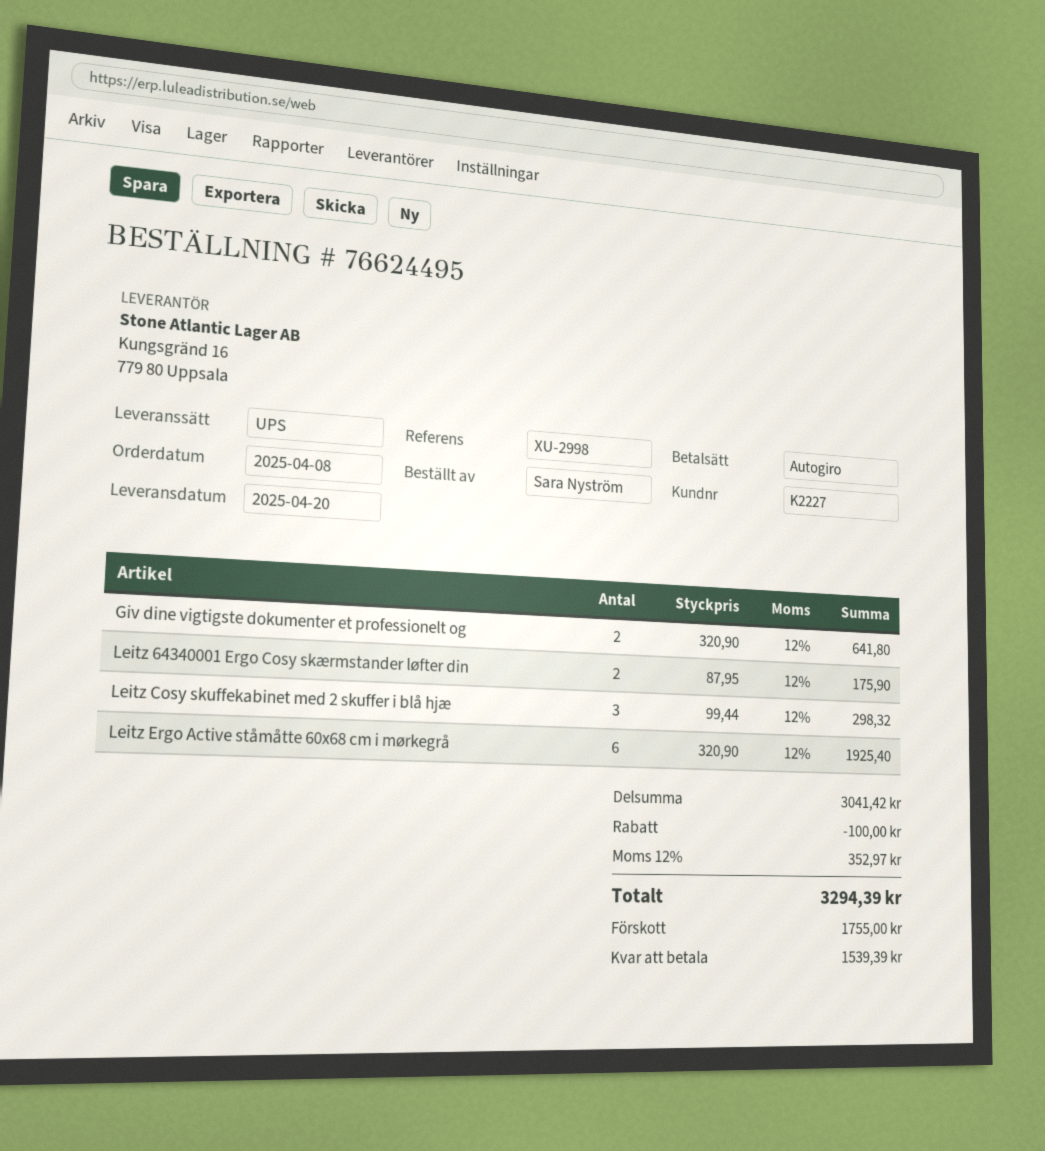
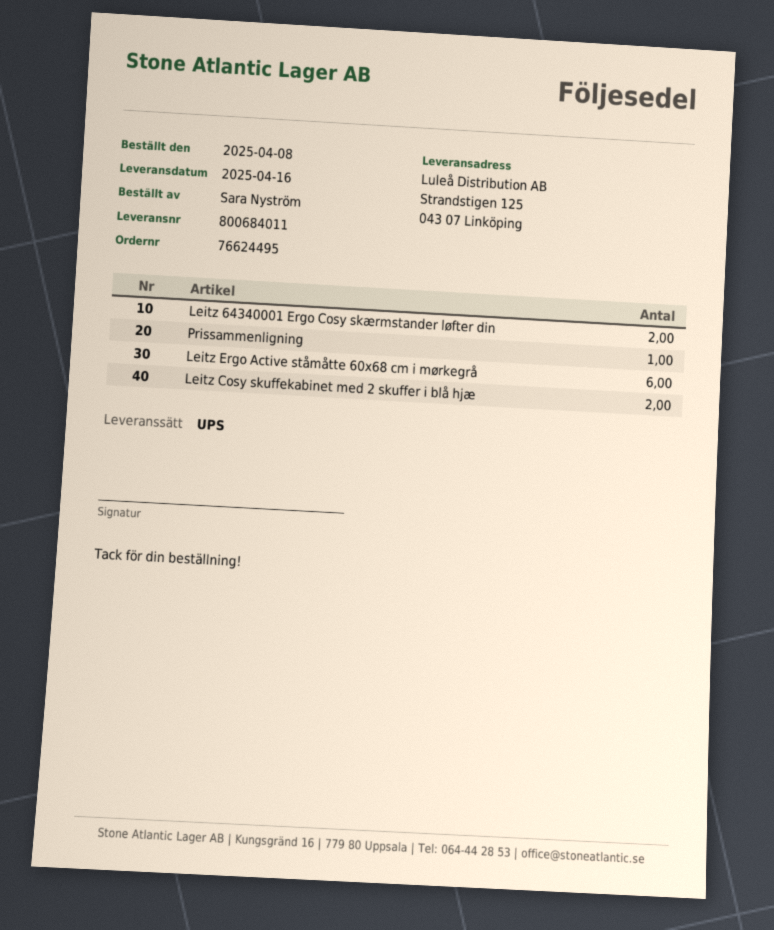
delivery date: 2025-04-20 -> 2025-04-16
Giv dine vigtigste dokumenter et professionelt og: 2 -> none
Leitz Cosy skuffekabinet med 2 skuffer i blå hjæ: 3 -> 2
Prissammenligning: none -> 1

